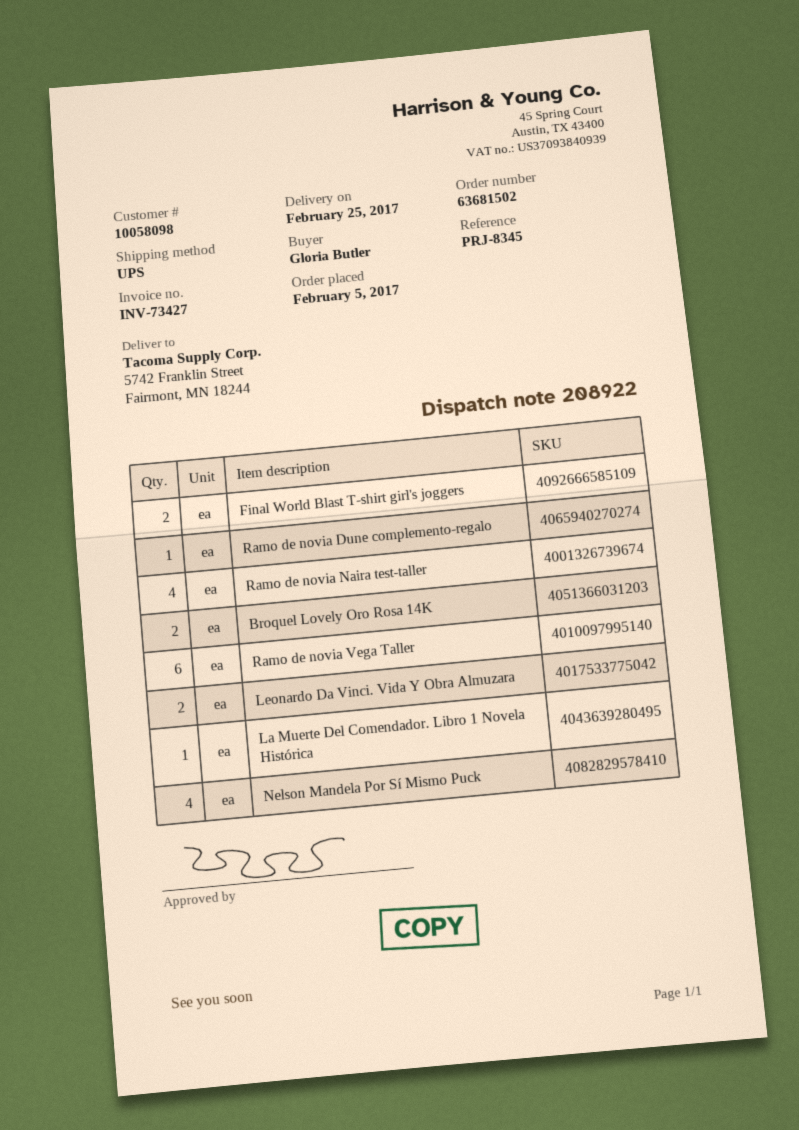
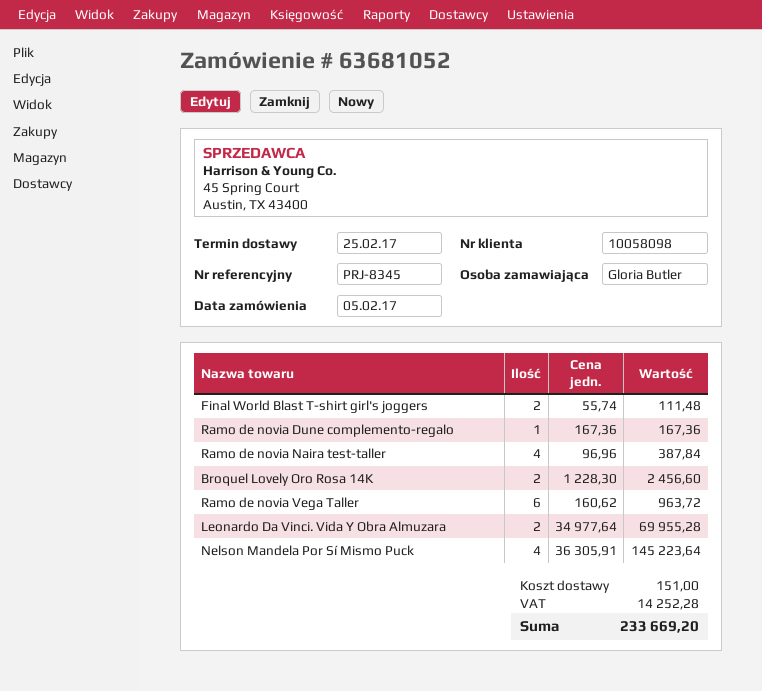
order number: 63681502 -> 63681052
La Muerte Del Comendador. Libro 1 Novela Histórica: 1 -> none

